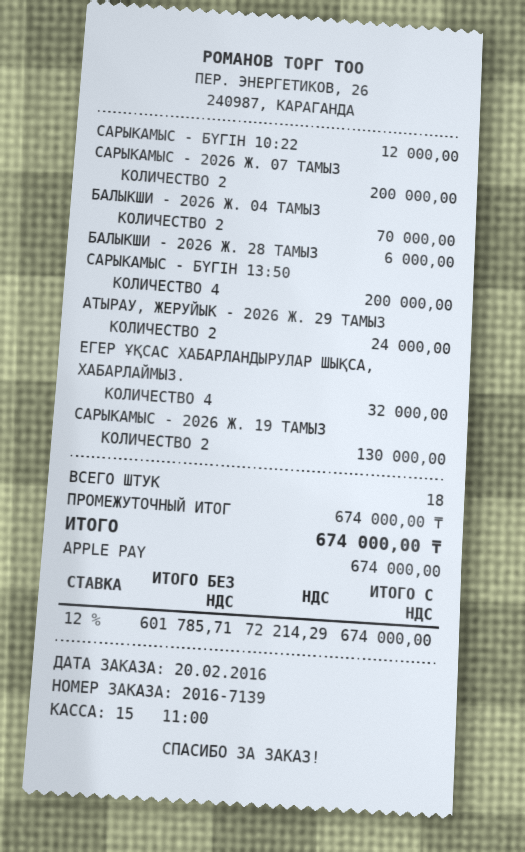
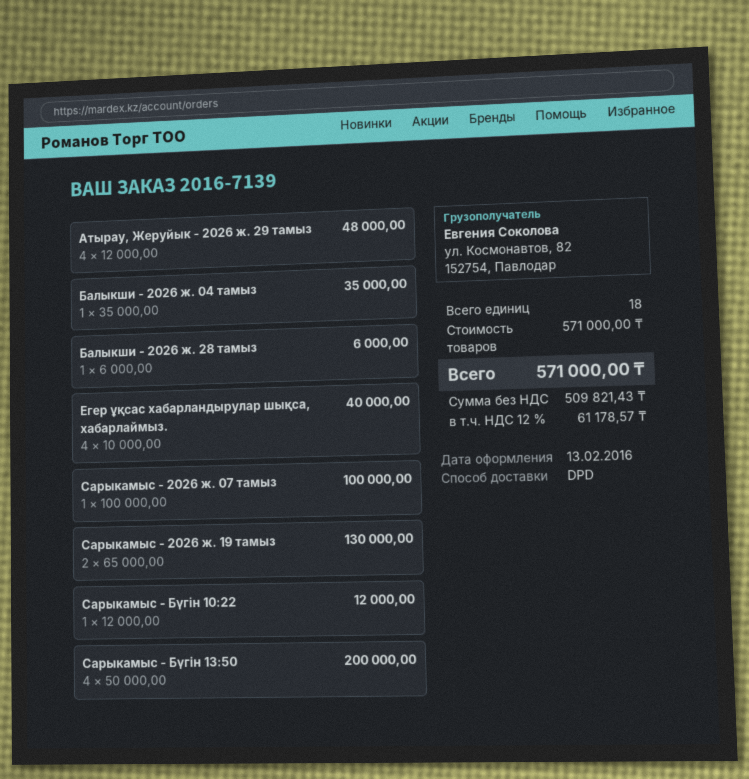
order date: 2016-02-20 -> 2016-02-13
САРЫКАМЫС - 2026 Ж. 07 ТАМЫЗ: 2 for 200000.00 -> 1 for 100000.00
БАЛЫКШИ - 2026 Ж. 04 ТАМЫЗ: 2 for 70000.00 -> 1 for 35000.00
АТЫРАУ, ЖЕРУЙЫК - 2026 Ж. 29 ТАМЫЗ: 2 for 24000.00 -> 4 for 48000.00
ЕГЕР ҰҚСАС ХАБАРЛАНДЫРУЛАР ШЫҚСА, ХАБАРЛАЙМЫЗ.: 4 for 32000.00 -> 4 for 40000.00
subtotal: 674000.00 -> 571000.00
net: 601785.71 -> 509821.43
tax: 12% = 72214.29 -> 12% = 61178.57
total: 674000.00 -> 571000.00

